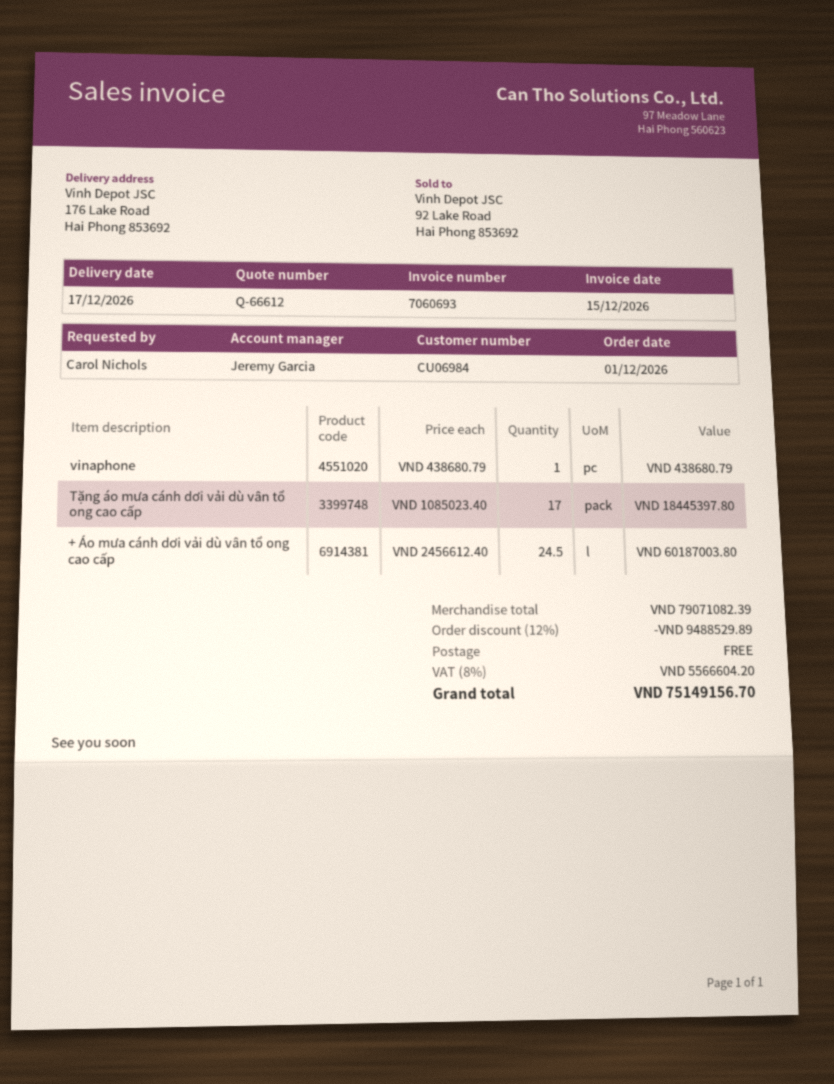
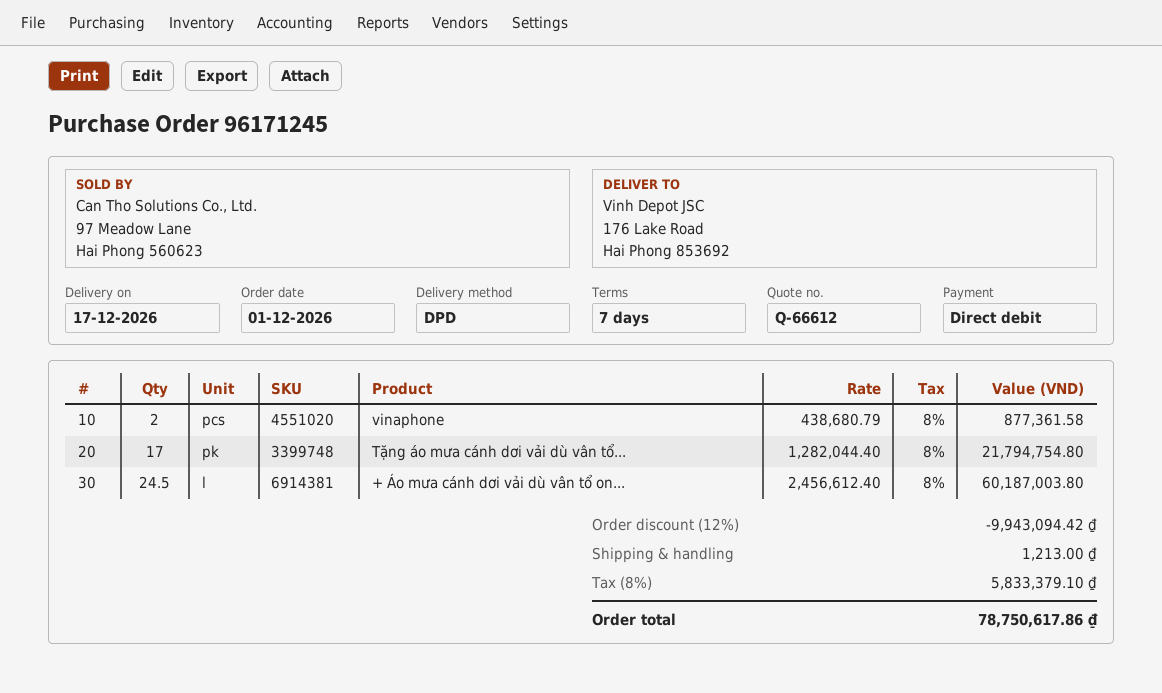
vinaphone: 1 x 438680.79 = 438680.79 -> 2 x 438680.79 = 877361.58
Tặng áo mưa cánh dơi vải dù vân tổ ong cao cấp: 17 x 1085023.40 = 18445397.80 -> 17 x 1282044.40 = 21794754.80
discount: 12% = 9488529.89 -> 12% = 9943094.42
shipping: 0.00 -> 1213.00
tax: 8% = 5566604.20 -> 8% = 5833379.10
total: 75149156.70 -> 78750617.86

